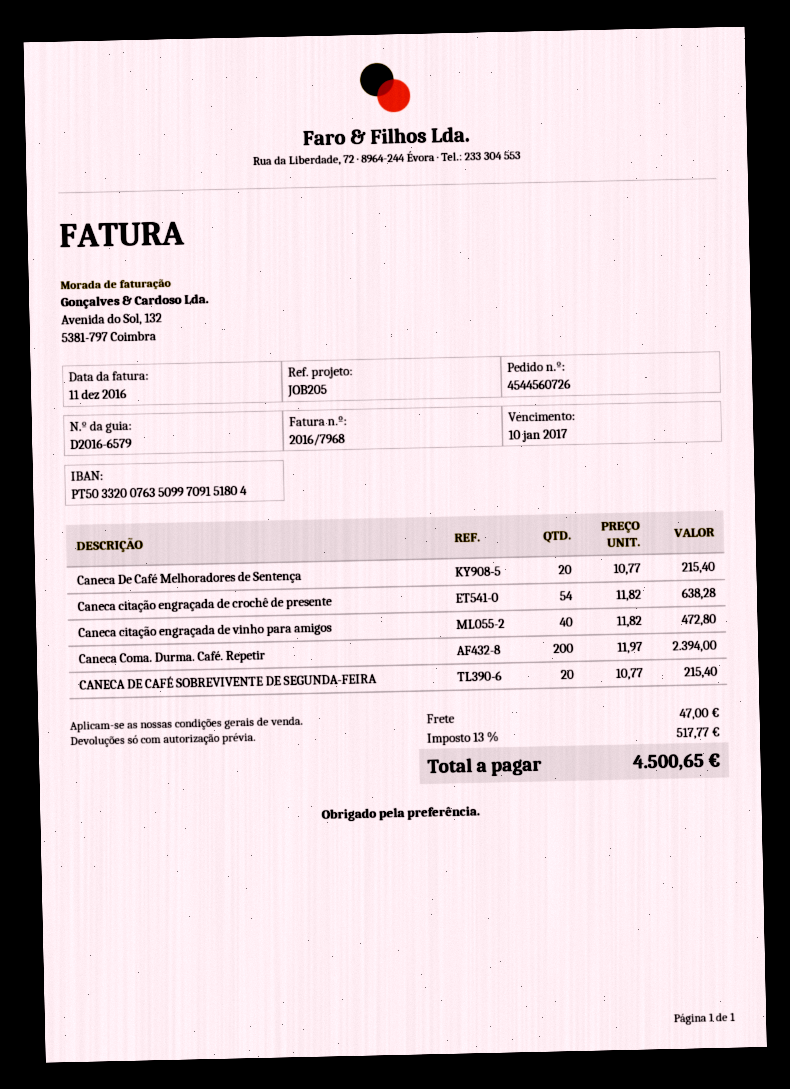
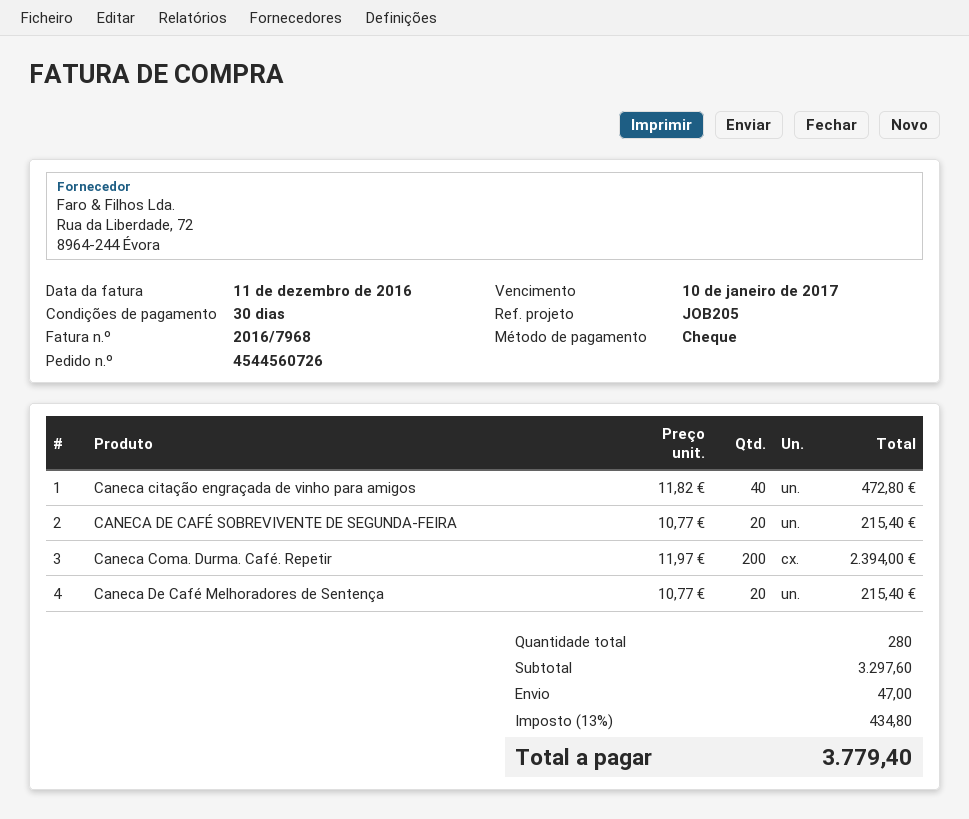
Caneca citação engraçada de crochê de presente: 54 x 11.82 = 638.28 -> none
tax: 13% = 517.77 -> 13% = 434.80
total: 4500.65 -> 3779.40

